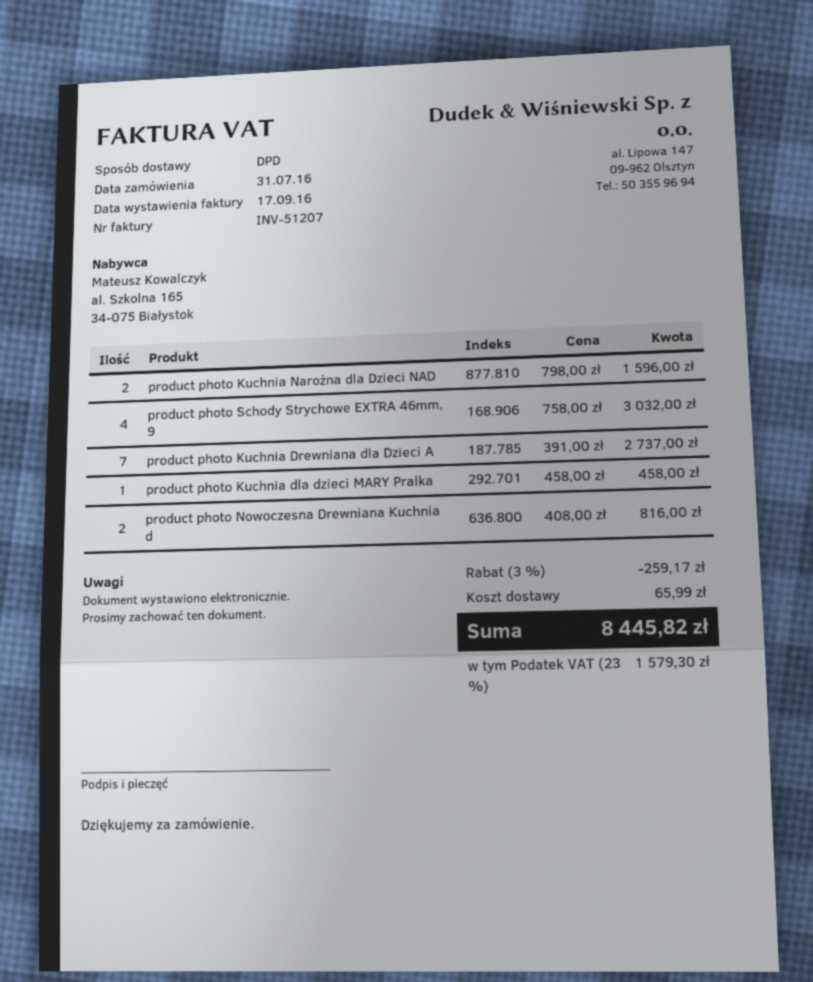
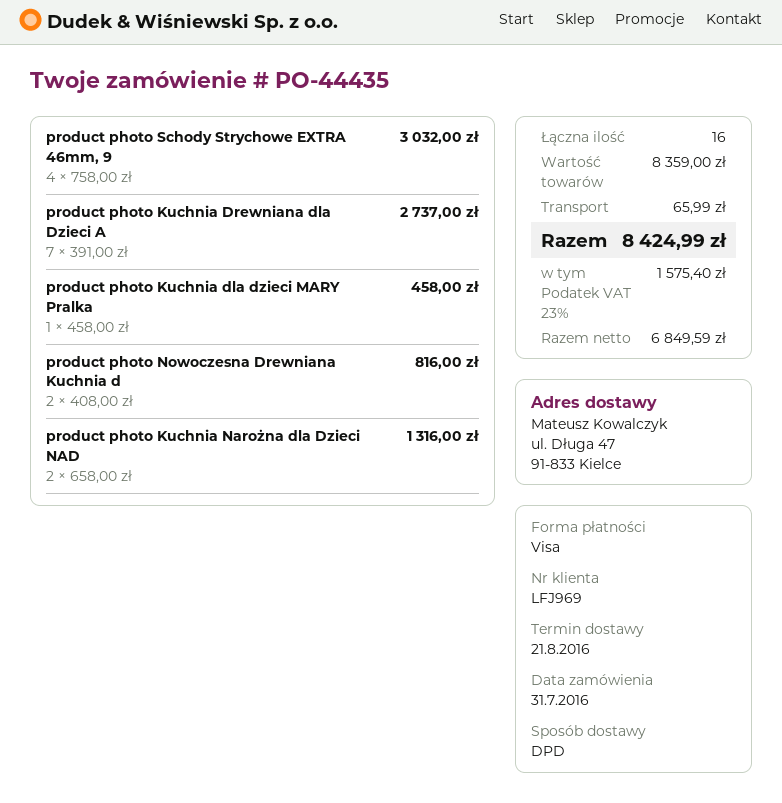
product photo Kuchnia Narożna dla Dzieci NAD: 2 x 798.00 = 1596.00 -> 2 x 658.00 = 1316.00
discount: 3% = 259.17 -> none
tax: 23% = 1579.30 -> 23% = 1575.40
total: 8445.82 -> 8424.99

